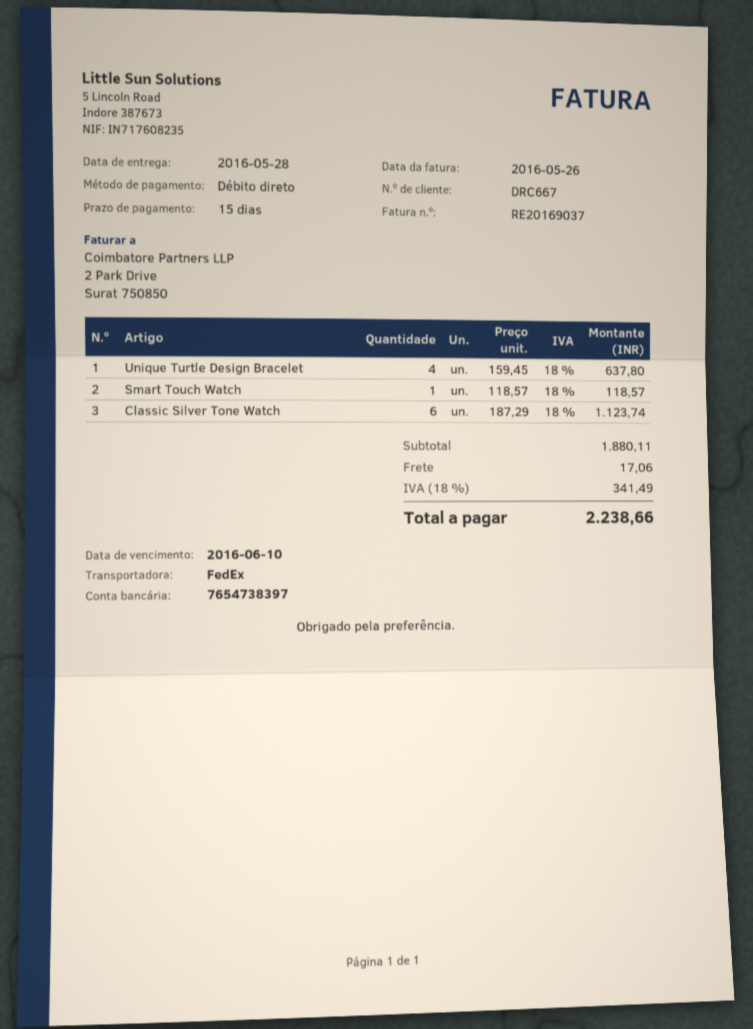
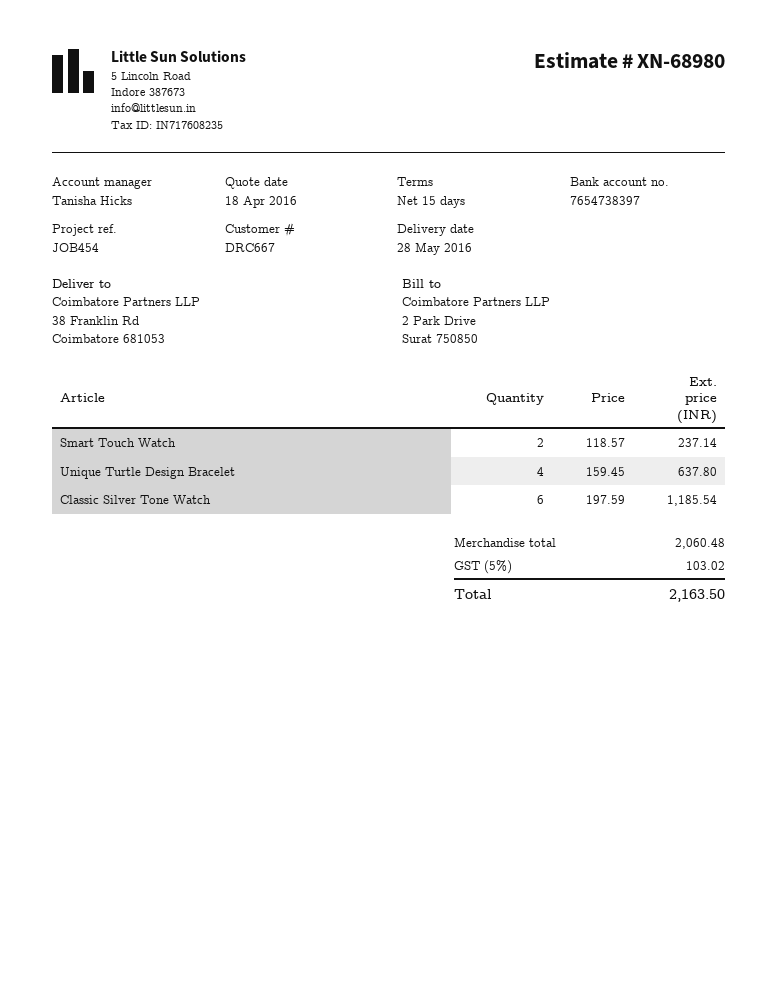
Smart Touch Watch: 1 x 118.57 = 118.57 -> 2 x 118.57 = 237.14
Classic Silver Tone Watch: 6 x 187.29 = 1123.74 -> 6 x 197.59 = 1185.54
subtotal: 1880.11 -> 2060.48
shipping: 17.06 -> none
tax: 18% = 341.49 -> 5% = 103.02
total: 2238.66 -> 2163.50

